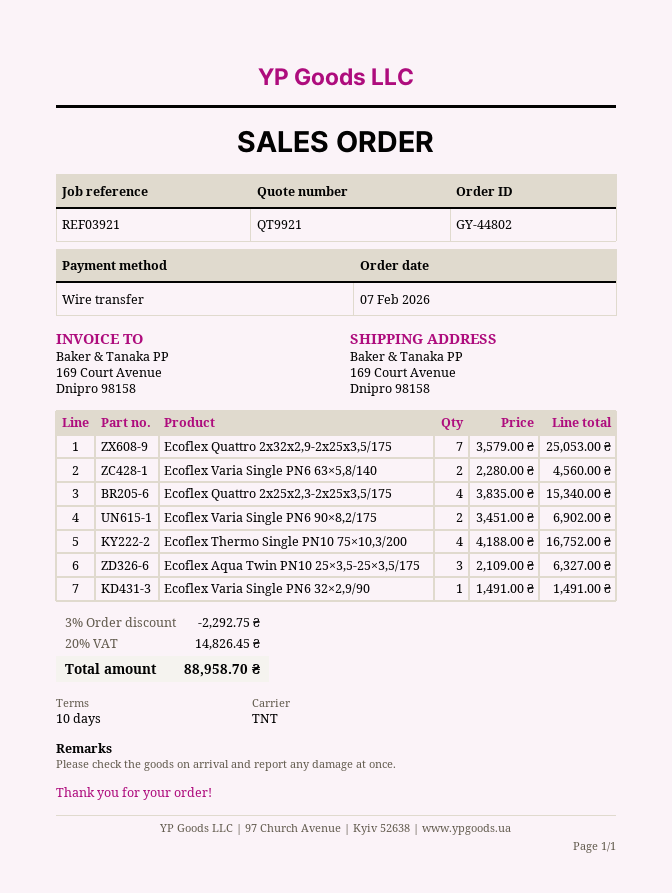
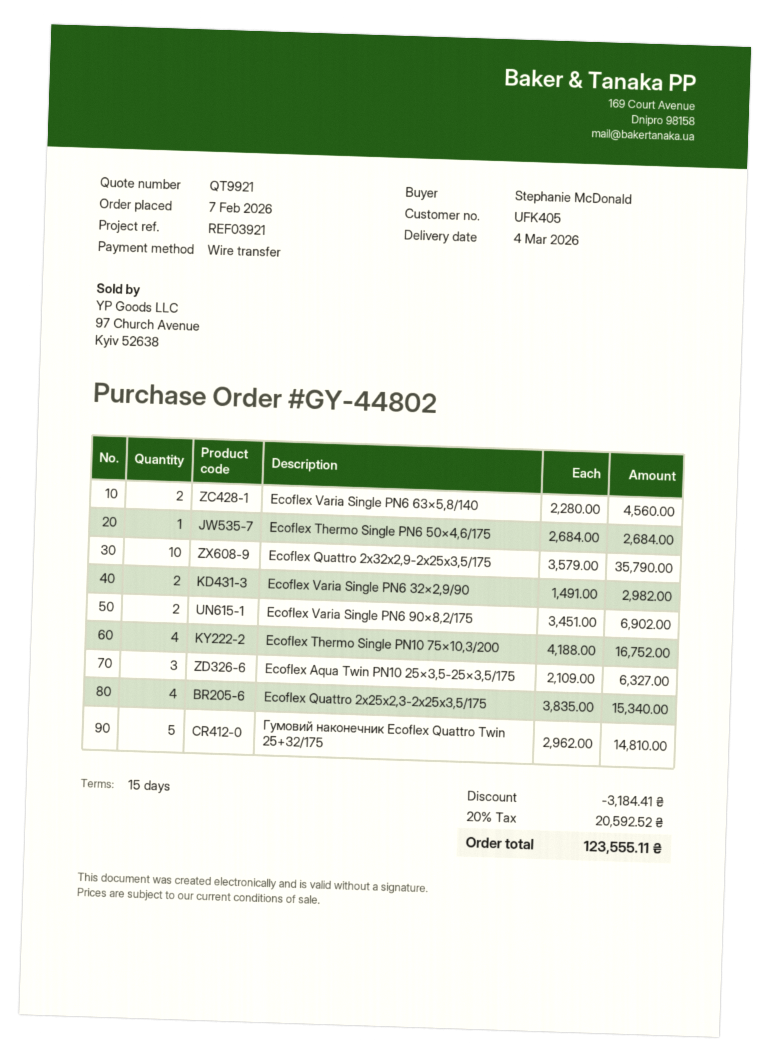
payment terms: 10 days -> 15 days
Ecoflex Quattro 2x32x2,9-2x25x3,5/175: 7 x 3579.00 = 25053.00 -> 10 x 3579.00 = 35790.00
Ecoflex Varia Single PN6 32×2,9/90: 1 x 1491.00 = 1491.00 -> 2 x 1491.00 = 2982.00
Ecoflex Thermo Single PN6 50×4,6/175: none -> 1 x 2684.00 = 2684.00
Гумовий наконечник Ecoflex Quattro Twin 25+32/175: none -> 5 x 2962.00 = 14810.00
discount: 2292.75 -> 3184.41
tax: 20% = 14826.45 -> 20% = 20592.52
total: 88958.70 -> 123555.11

